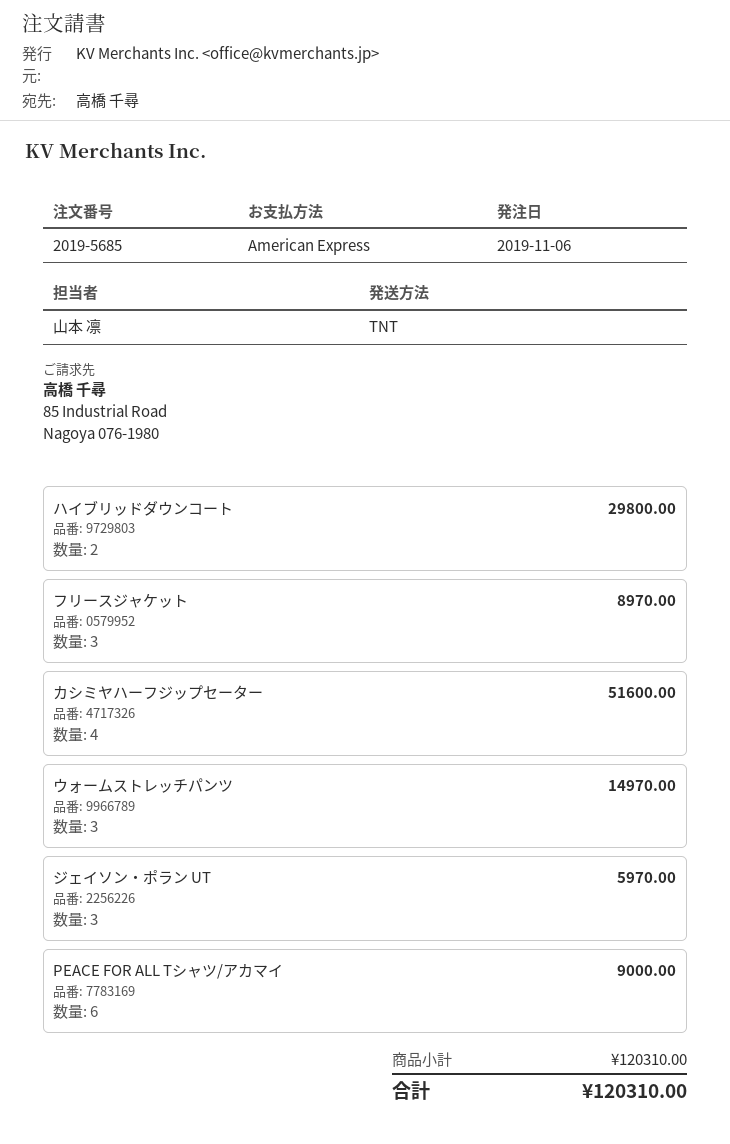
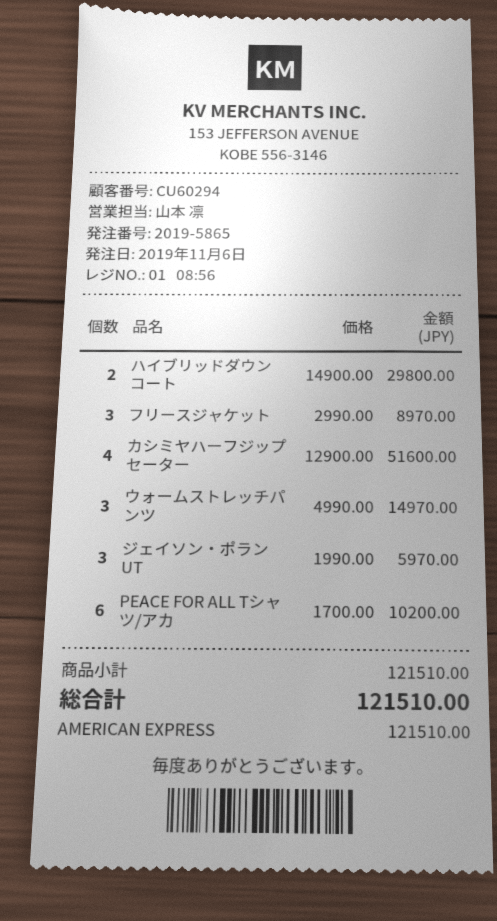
order number: 2019-5685 -> 2019-5865
PEACE FOR ALL Tシャツ/アカマイ: 6 for 9000.00 -> 6 for 10200.00
subtotal: 120310.00 -> 121510.00
total: 120310.00 -> 121510.00

